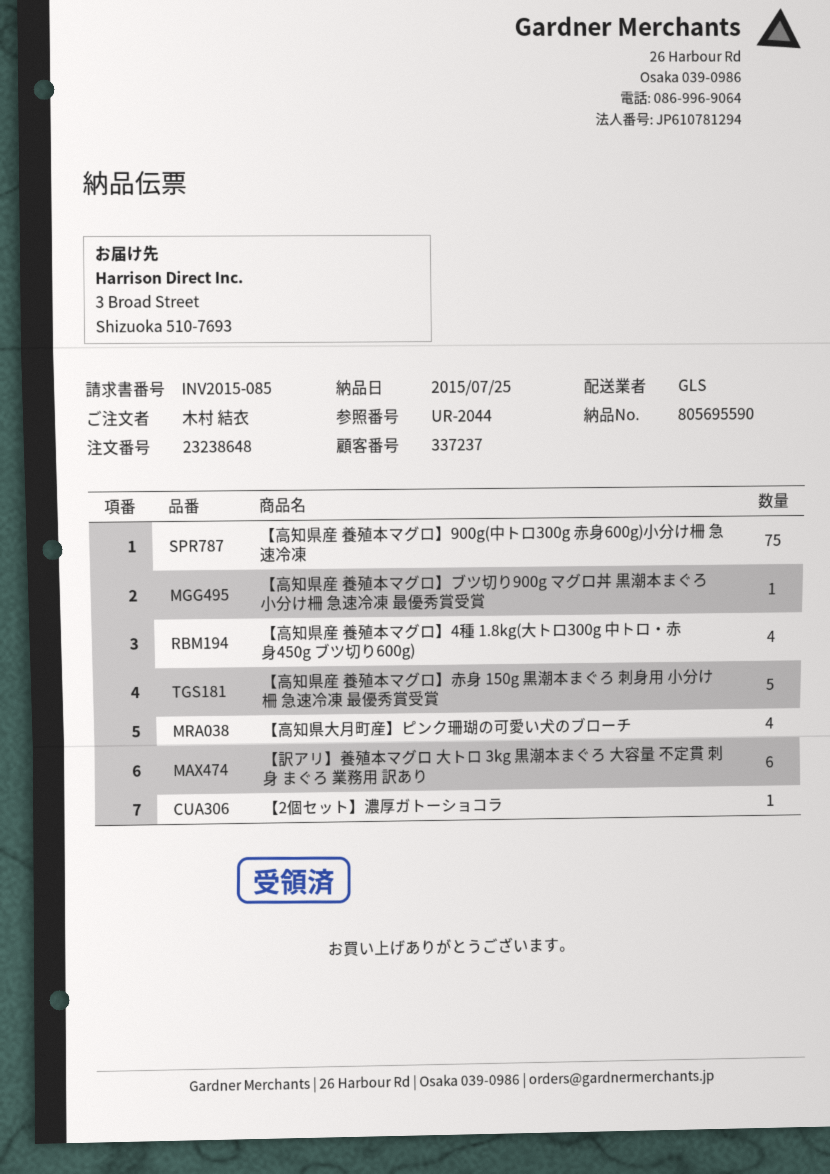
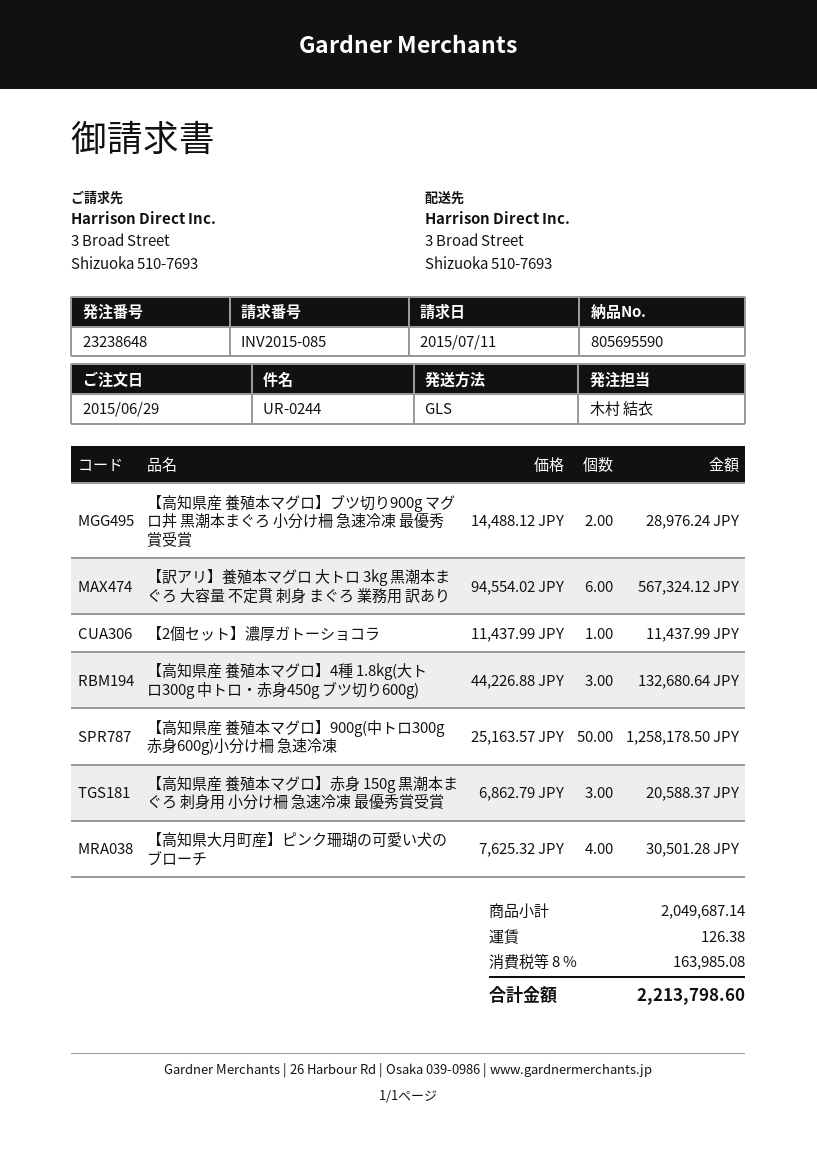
reference: UR-2044 -> UR-0244
【高知県産 養殖本マグロ】900g(中トロ300g 赤身600g)小分け柵 急速冷凍: 75 -> 50
【高知県産 養殖本マグロ】ブツ切り900g マグロ丼 黒潮本まぐろ 小分け柵 急速冷凍 最優秀賞受賞: 1 -> 2
【高知県産 養殖本マグロ】4種 1.8kg(大トロ300g 中トロ・赤身450g ブツ切り600g): 4 -> 3
【高知県産 養殖本マグロ】赤身 150g 黒潮本まぐろ 刺身用 小分け柵 急速冷凍 最優秀賞受賞: 5 -> 3

